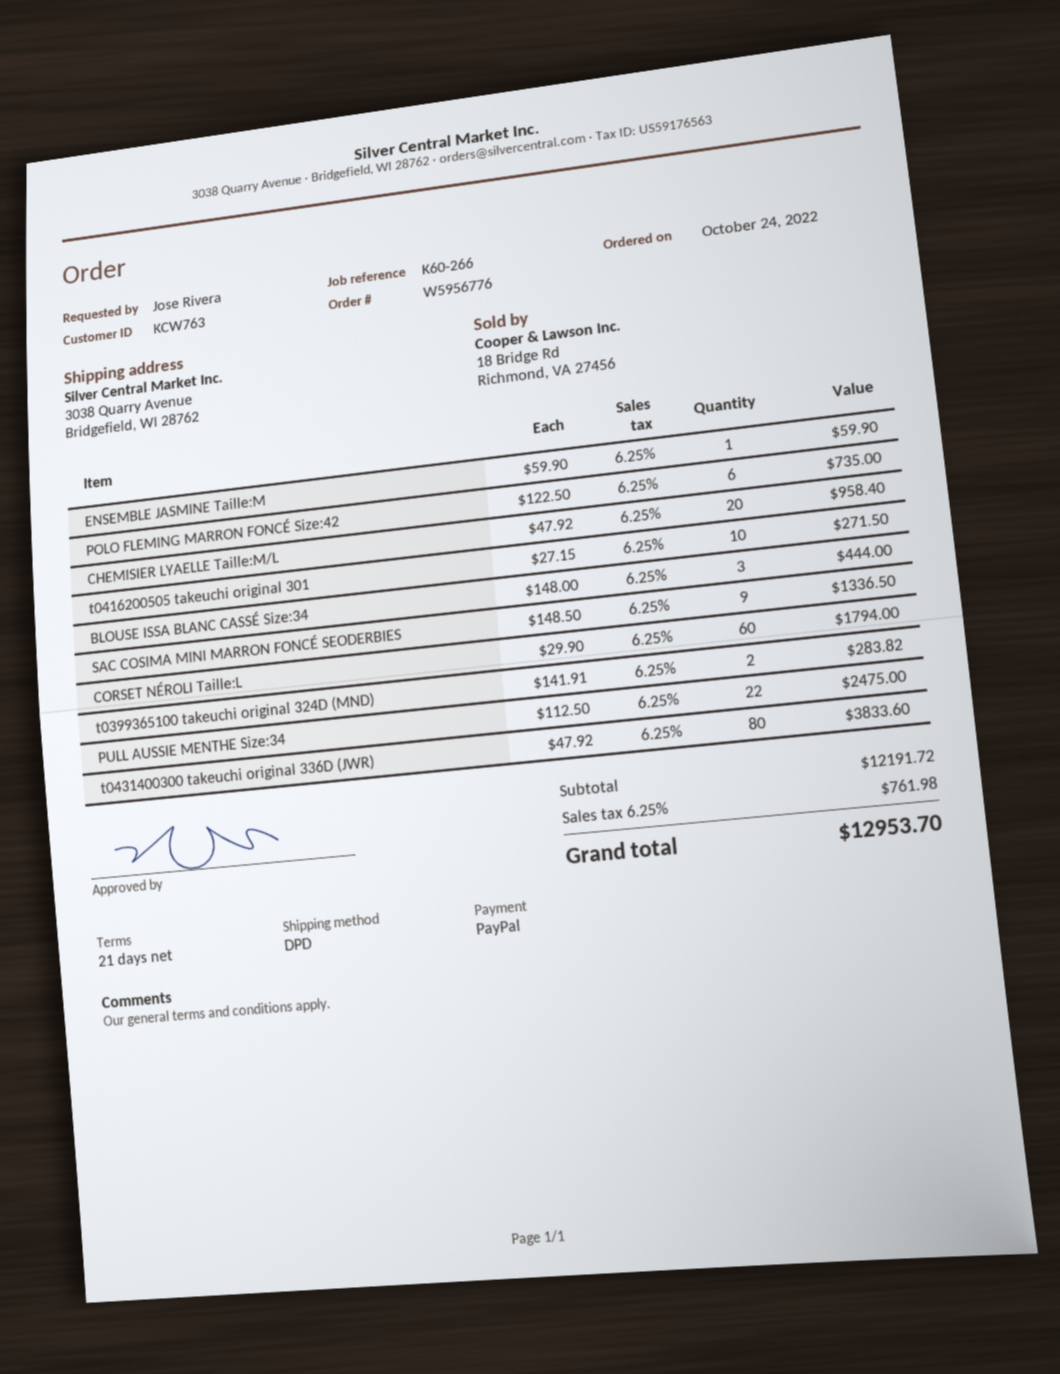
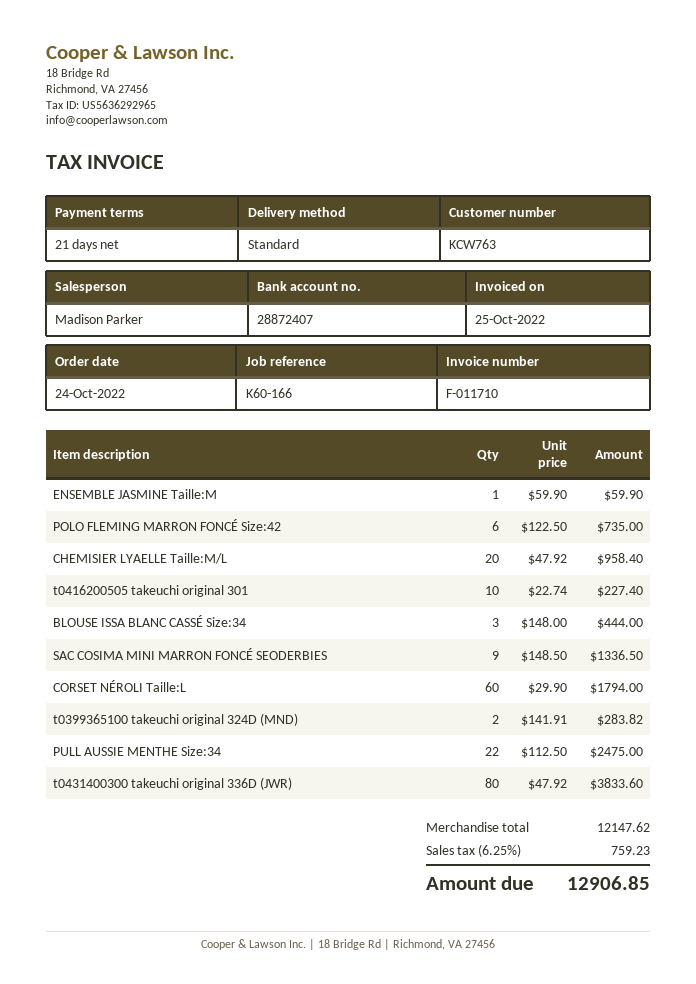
reference: K60-266 -> K60-166
shipping method: DPD -> standard
t0416200505 takeuchi original 301: 10 x 27.15 = 271.50 -> 10 x 22.74 = 227.40
subtotal: 12191.72 -> 12147.62
tax: 6.25% = 761.98 -> 6.25% = 759.23
total: 12953.70 -> 12906.85

